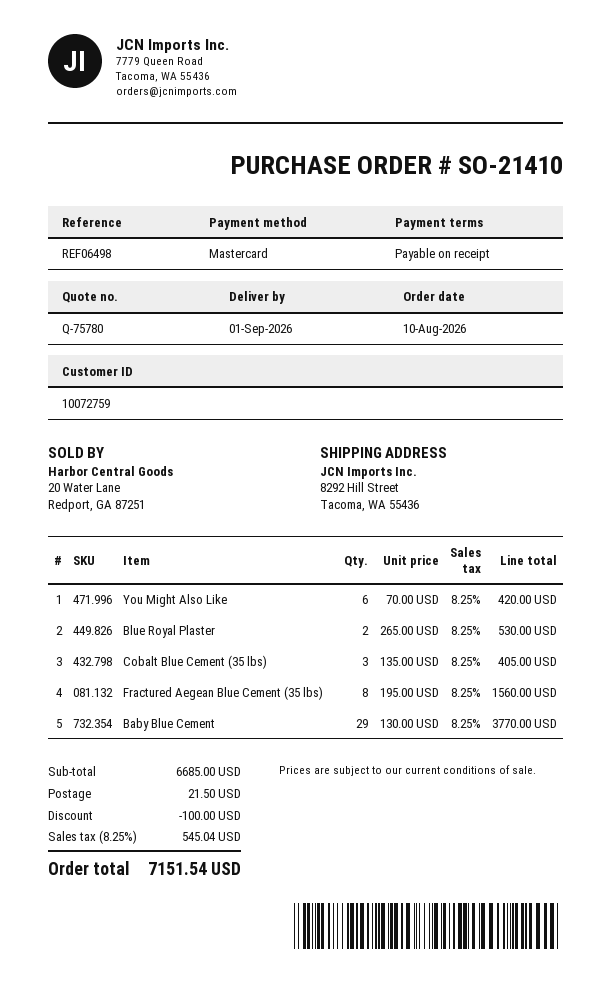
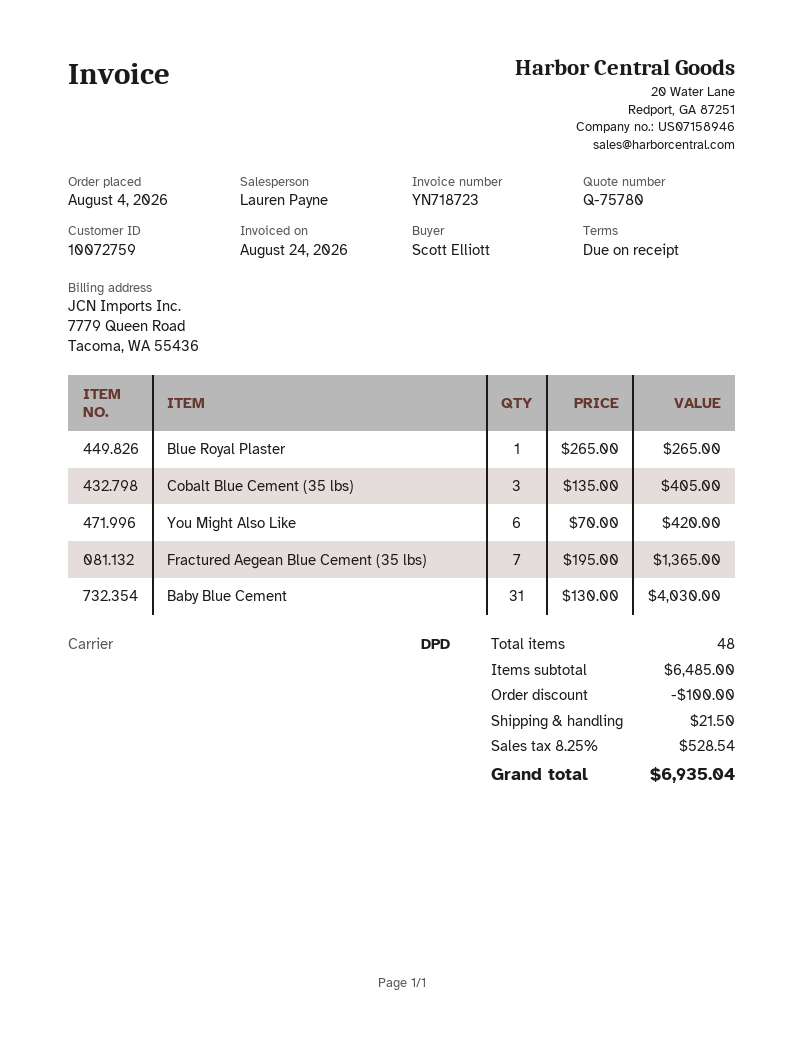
order date: 2026-08-10 -> 2026-08-04
Blue Royal Plaster: 2 x 265.00 = 530.00 -> 1 x 265.00 = 265.00
Fractured Aegean Blue Cement (35 lbs): 8 x 195.00 = 1560.00 -> 7 x 195.00 = 1365.00
Baby Blue Cement: 29 x 130.00 = 3770.00 -> 31 x 130.00 = 4030.00
subtotal: 6685.00 -> 6485.00
tax: 8.25% = 545.04 -> 8.25% = 528.54
total: 7151.54 -> 6935.04

